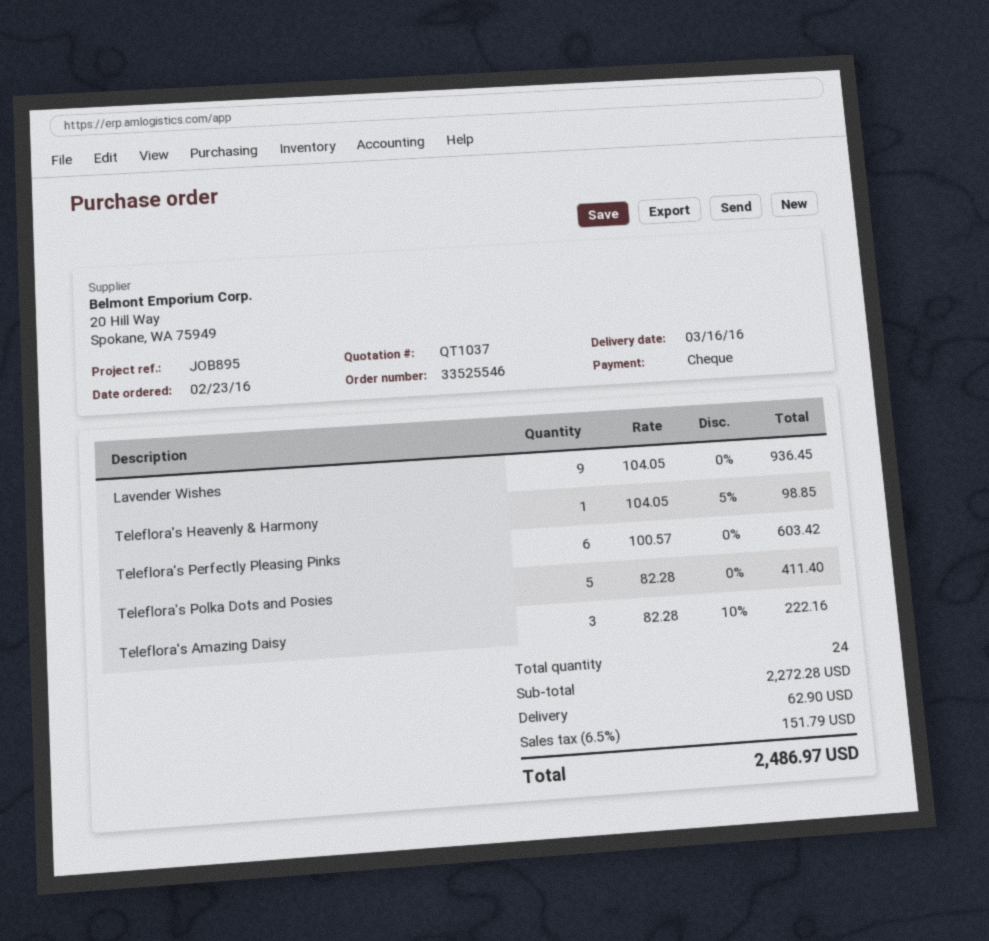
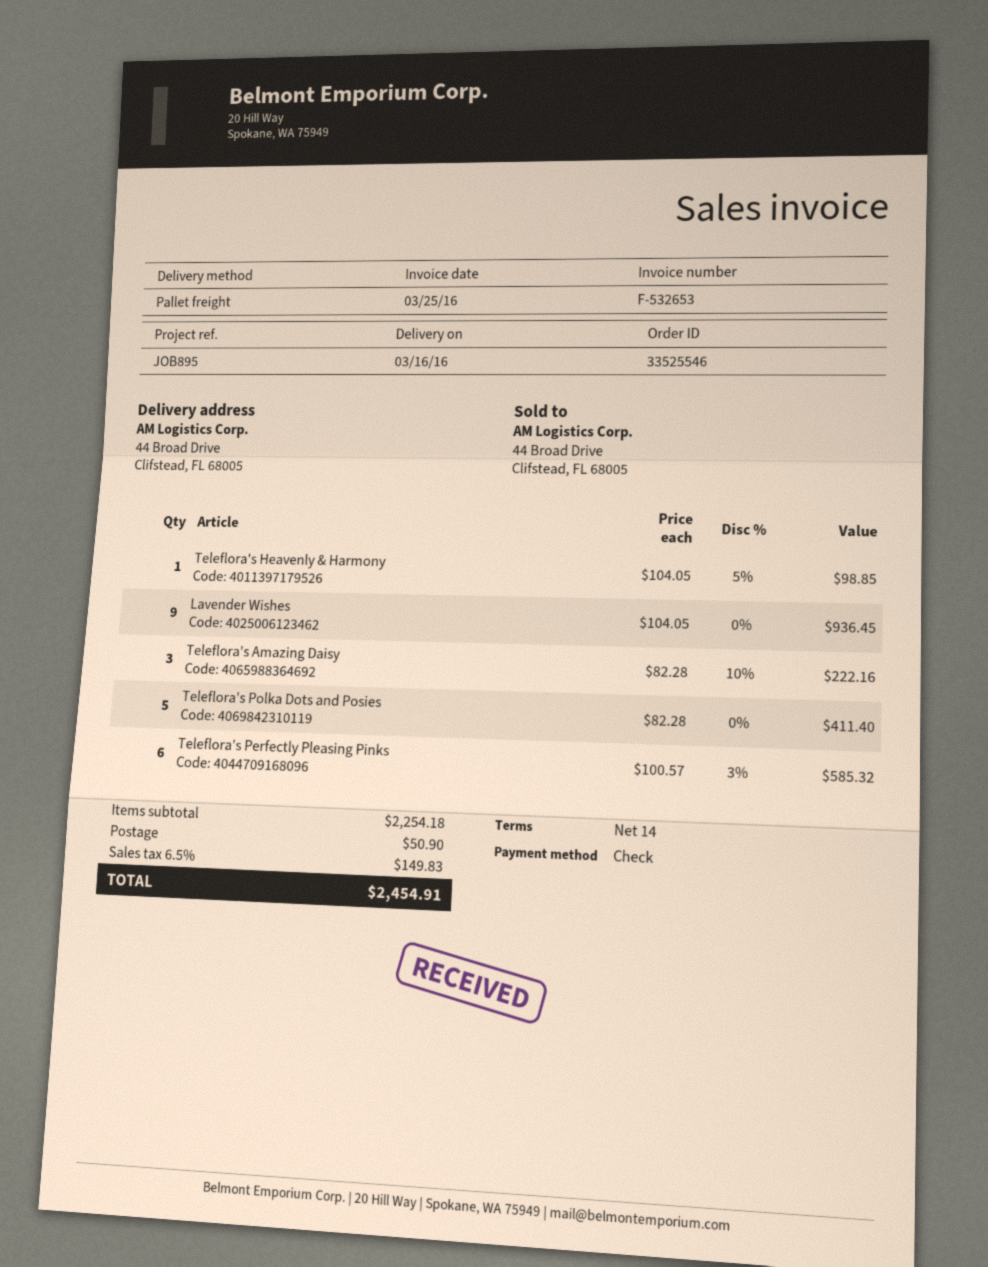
Teleflora's Perfectly Pleasing Pinks: 6 x 100.57 = 603.42 -> 6 x 100.57 - 3% = 585.32
subtotal: 2272.28 -> 2254.18
shipping: 62.90 -> 50.90
tax: 6.5% = 151.79 -> 6.5% = 149.83
total: 2486.97 -> 2454.91

